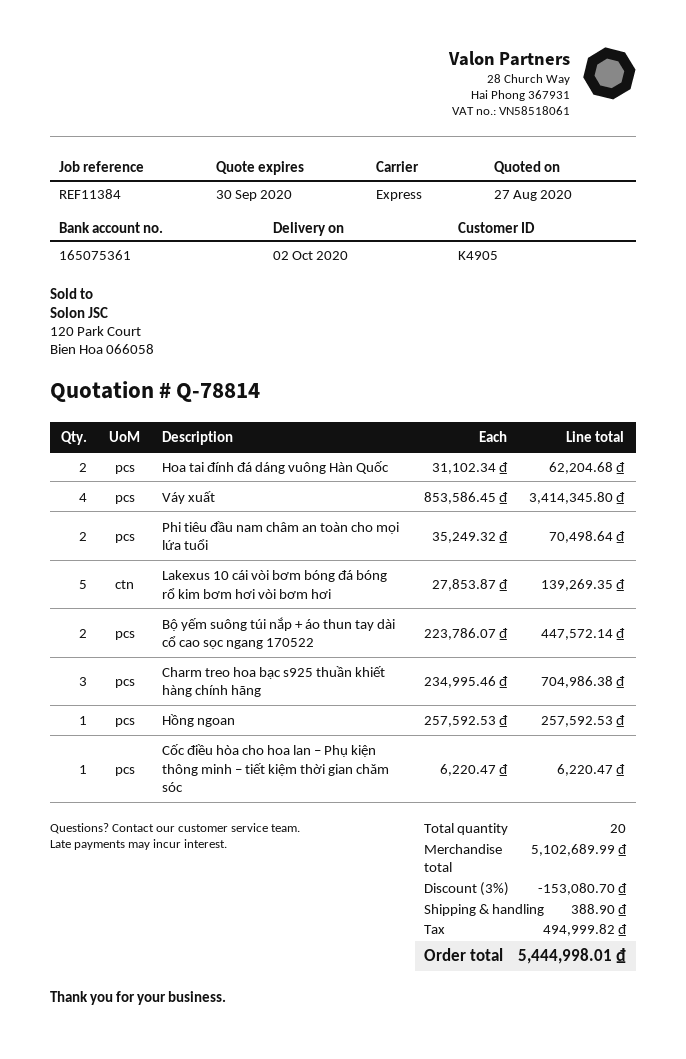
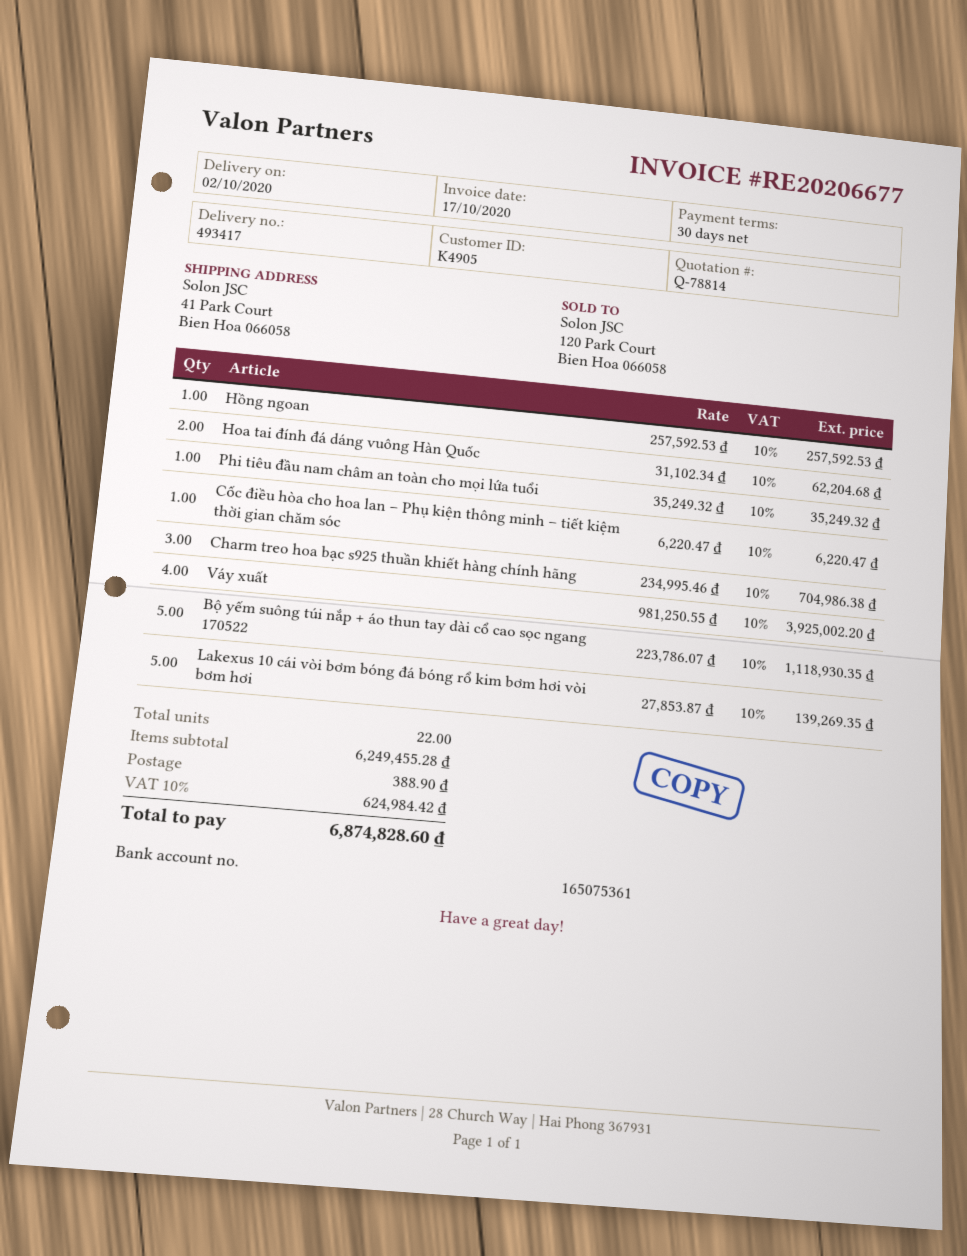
Váy xuất: 4 x 853586.45 = 3414345.80 -> 4 x 981250.55 = 3925002.20
Phi tiêu đầu nam châm an toàn cho mọi lứa tuổi: 2 x 35249.32 = 70498.64 -> 1 x 35249.32 = 35249.32
Bộ yếm suông túi nắp + áo thun tay dài cổ cao sọc ngang 170522: 2 x 223786.07 = 447572.14 -> 5 x 223786.07 = 1118930.35
total quantity: 20 -> 22
subtotal: 5102689.99 -> 6249455.28
discount: 3% = 153080.70 -> none
tax: 494999.82 -> 624984.42
total: 5444998.01 -> 6874828.60

